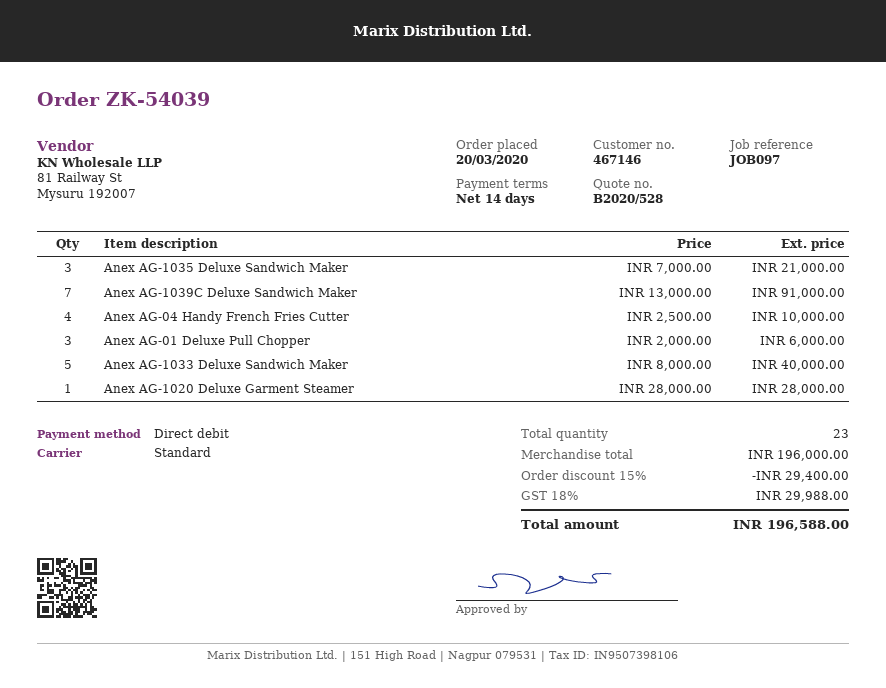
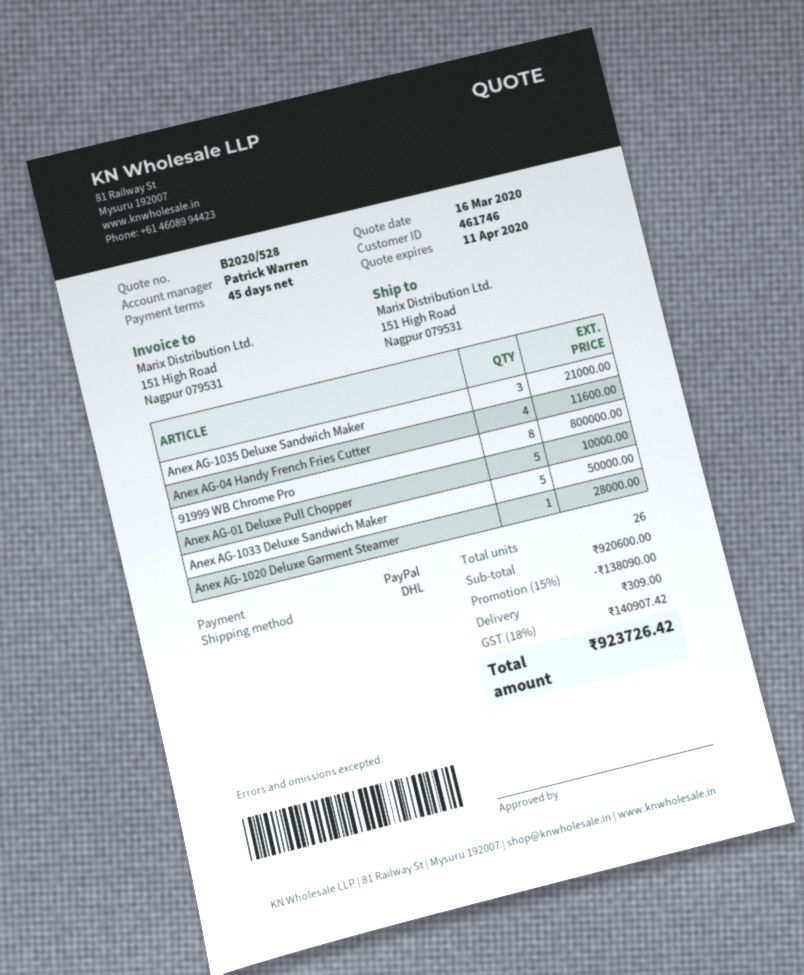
payment terms: 14 days -> 45 days
customer number: 467146 -> 461746
payment method: direct debit -> PayPal
shipping method: standard -> DHL
Anex AG-1039C Deluxe Sandwich Maker: 7 for 91000.00 -> none
Anex AG-04 Handy French Fries Cutter: 4 for 10000.00 -> 4 for 11600.00
Anex AG-01 Deluxe Pull Chopper: 3 for 6000.00 -> 5 for 10000.00
Anex AG-1033 Deluxe Sandwich Maker: 5 for 40000.00 -> 5 for 50000.00
91999 WB Chrome Pro: none -> 8 for 800000.00
total quantity: 23 -> 26
subtotal: 196000.00 -> 920600.00
discount: 15% = 29400.00 -> 15% = 138090.00
shipping: none -> 309.00
tax: 18% = 29988.00 -> 18% = 140907.42
total: 196588.00 -> 923726.42

